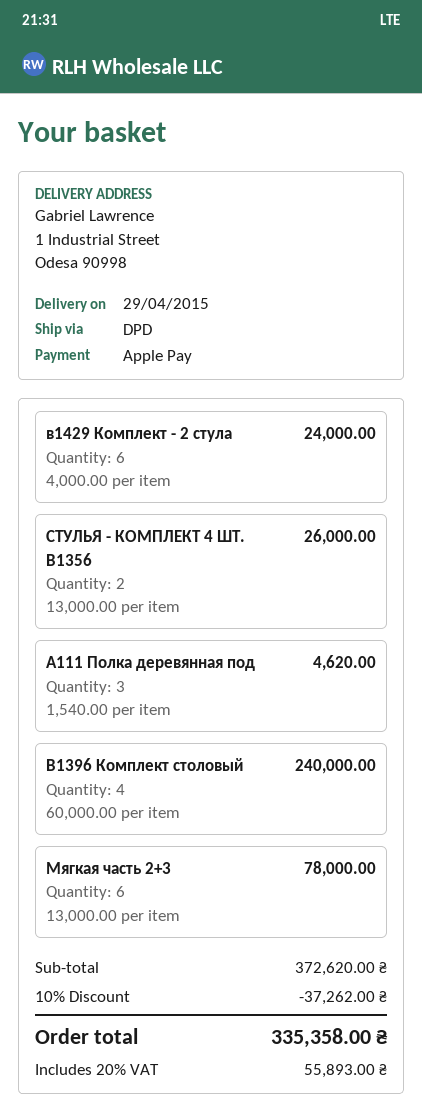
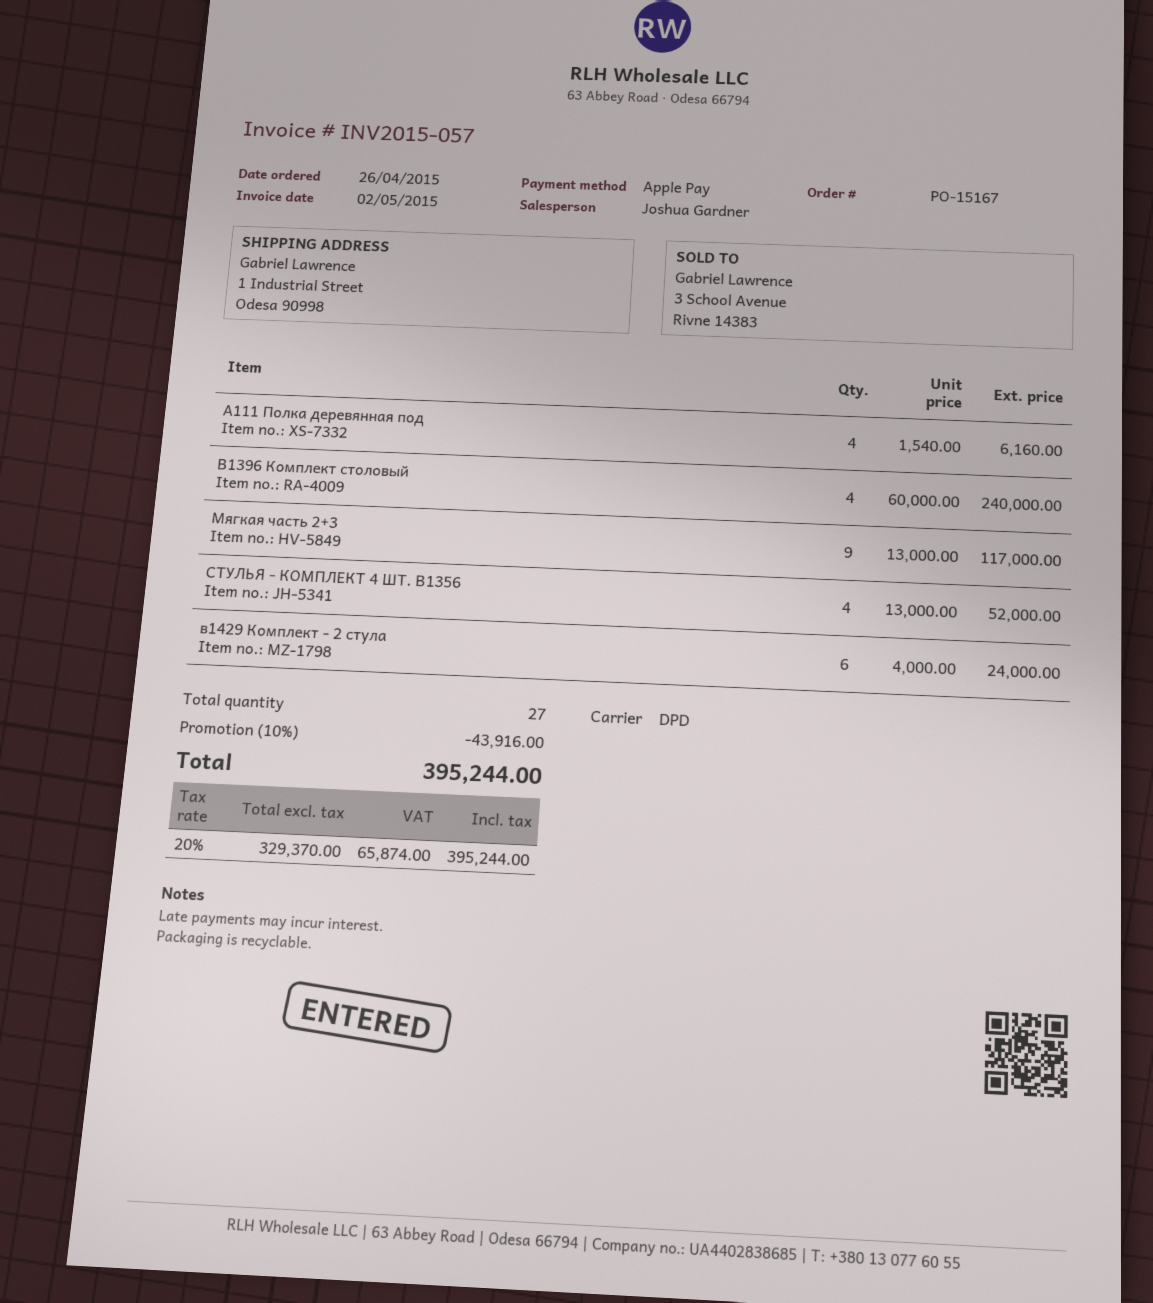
СТУЛЬЯ - КОМПЛЕКТ 4 ШТ. В1356: 2 x 13000.00 = 26000.00 -> 4 x 13000.00 = 52000.00
А111 Полка деревянная под: 3 x 1540.00 = 4620.00 -> 4 x 1540.00 = 6160.00
Мягкая часть 2+3: 6 x 13000.00 = 78000.00 -> 9 x 13000.00 = 117000.00
discount: 10% = 37262.00 -> 10% = 43916.00
tax: 20% = 55893.00 -> 20% = 65874.00
total: 335358.00 -> 395244.00

